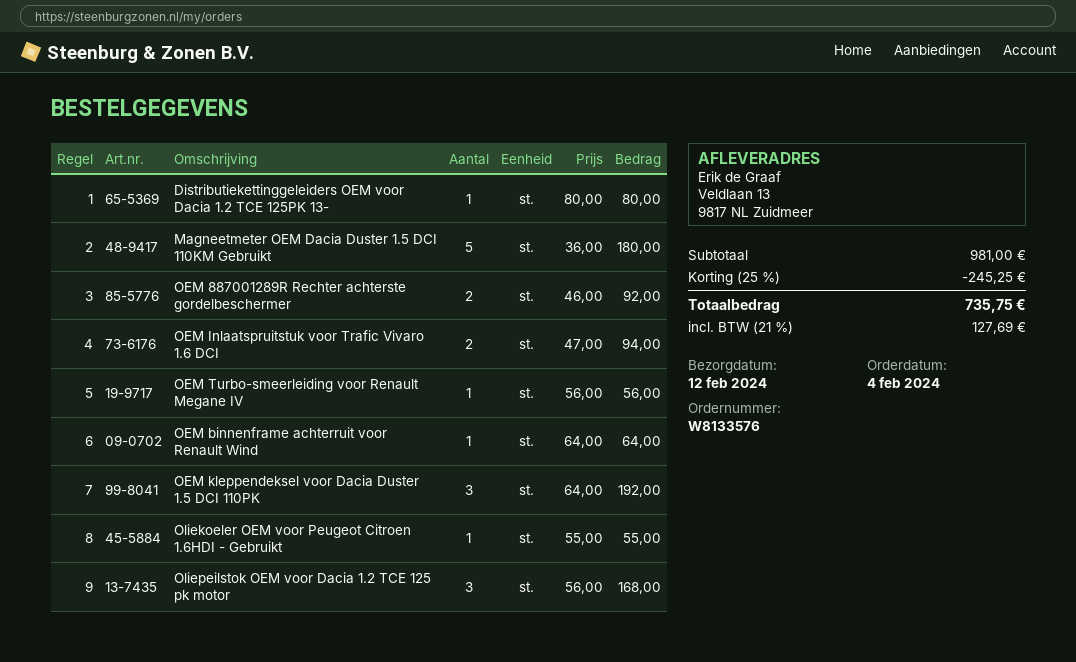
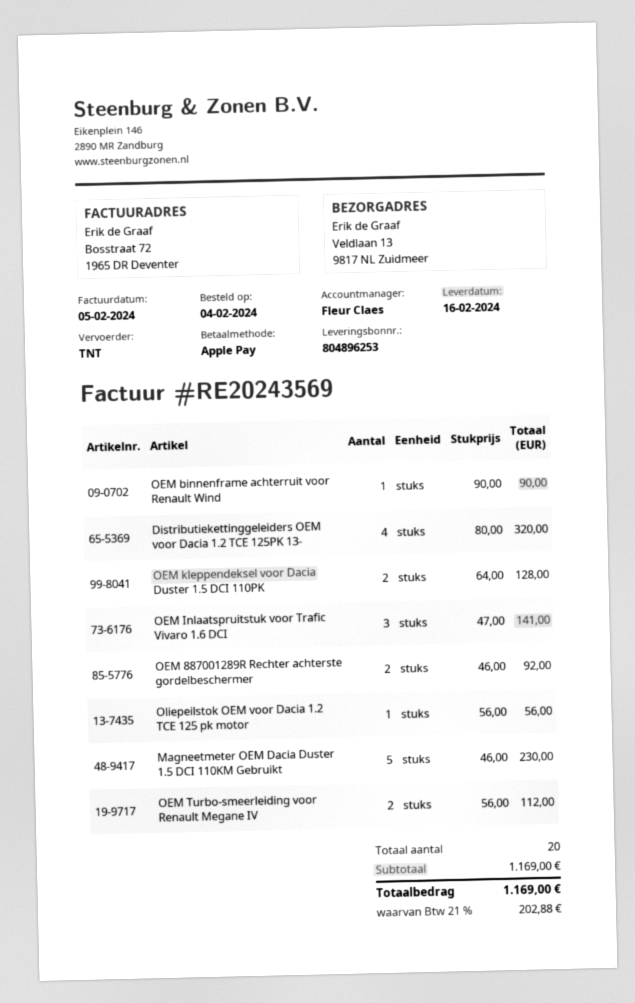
delivery date: 2024-02-12 -> 2024-02-16
Distributiekettinggeleiders OEM voor Dacia 1.2 TCE 125PK 13-: 1 x 80.00 = 80.00 -> 4 x 80.00 = 320.00
Magneetmeter OEM Dacia Duster 1.5 DCI 110KM Gebruikt: 5 x 36.00 = 180.00 -> 5 x 46.00 = 230.00
OEM Inlaatspruitstuk voor Trafic Vivaro 1.6 DCI: 2 x 47.00 = 94.00 -> 3 x 47.00 = 141.00
OEM Turbo-smeerleiding voor Renault Megane IV: 1 x 56.00 = 56.00 -> 2 x 56.00 = 112.00
OEM binnenframe achterruit voor Renault Wind: 1 x 64.00 = 64.00 -> 1 x 90.00 = 90.00
OEM kleppendeksel voor Dacia Duster 1.5 DCI 110PK: 3 x 64.00 = 192.00 -> 2 x 64.00 = 128.00
Oliekoeler OEM voor Peugeot Citroen 1.6HDI - Gebruikt: 1 x 55.00 = 55.00 -> none
Oliepeilstok OEM voor Dacia 1.2 TCE 125 pk motor: 3 x 56.00 = 168.00 -> 1 x 56.00 = 56.00
subtotal: 981.00 -> 1169.00
discount: 25% = 245.25 -> none
tax: 21% = 127.69 -> 21% = 202.88
total: 735.75 -> 1169.00

